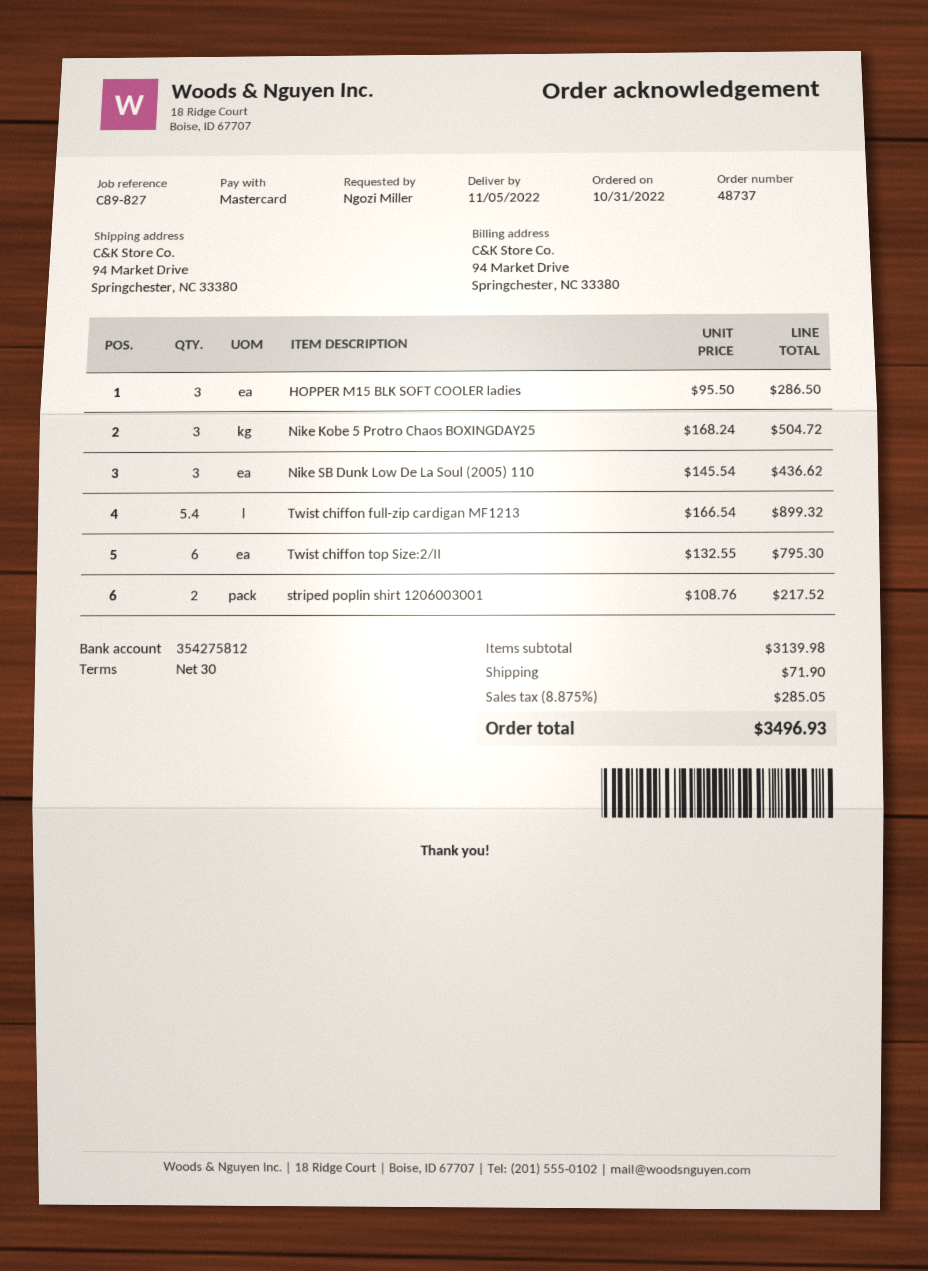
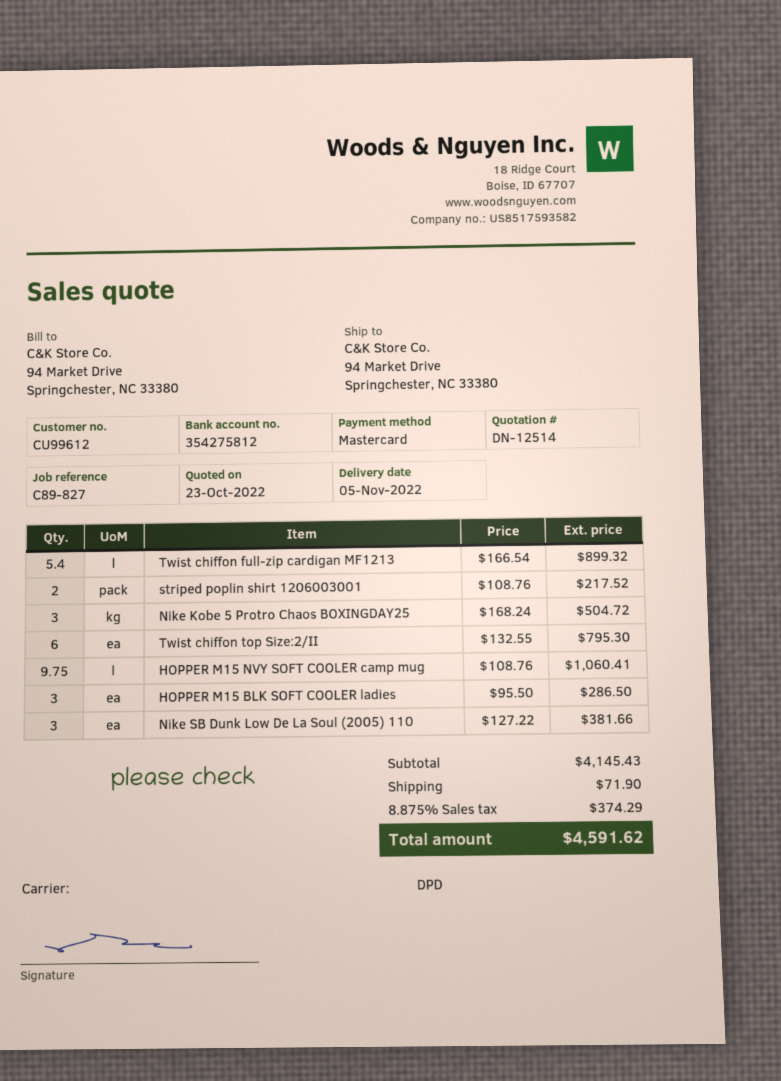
Nike SB Dunk Low De La Soul (2005) 110: 3 x 145.54 = 436.62 -> 3 x 127.22 = 381.66
HOPPER M15 NVY SOFT COOLER camp mug: none -> 9.75 x 108.76 = 1060.41
subtotal: 3139.98 -> 4145.43
tax: 8.875% = 285.05 -> 8.875% = 374.29
total: 3496.93 -> 4591.62

